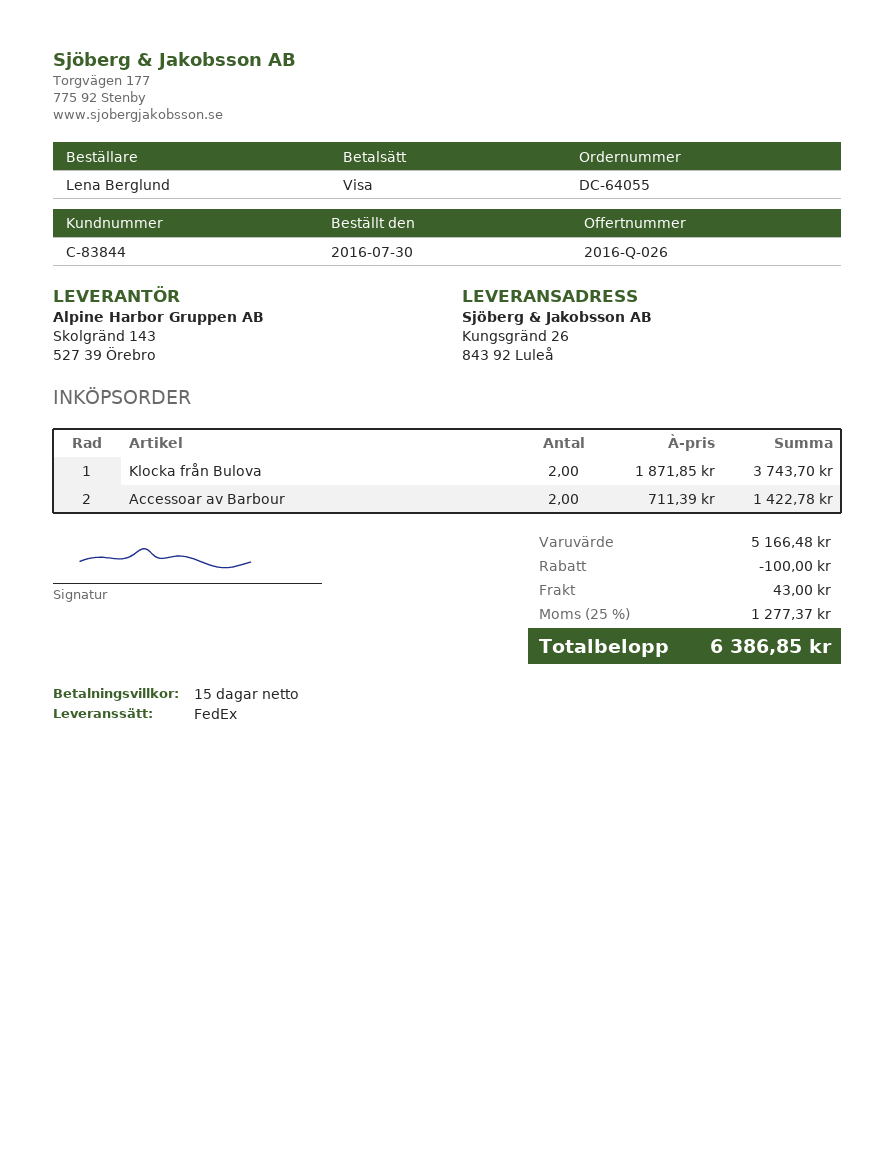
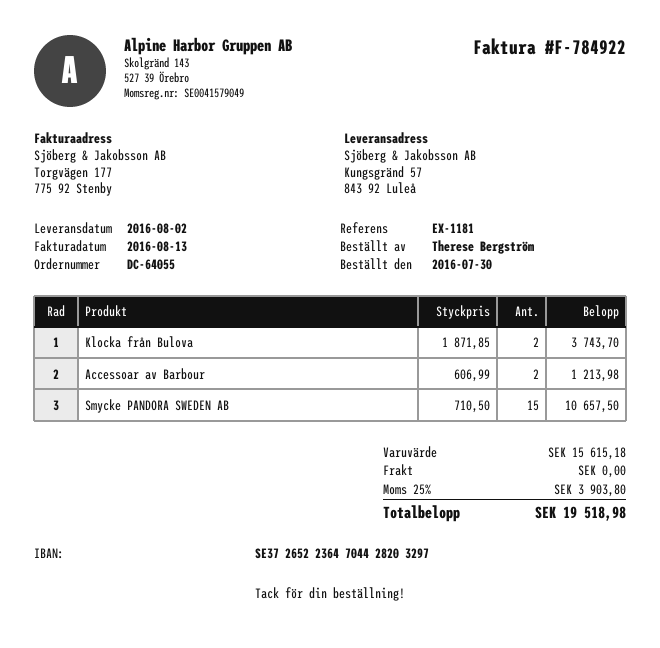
ordered by: Lena Berglund -> Therese Bergström
ship to: Kungsgränd 26, 843 92 Luleå -> Kungsgränd 57, 843 92 Luleå
Accessoar av Barbour: 2 x 711.39 = 1422.78 -> 2 x 606.99 = 1213.98
Smycke PANDORA SWEDEN AB: none -> 15 x 710.50 = 10657.50
subtotal: 5166.48 -> 15615.18
discount: 100.00 -> none
shipping: 43.00 -> 0.00
tax: 25% = 1277.37 -> 25% = 3903.80
total: 6386.85 -> 19518.98

